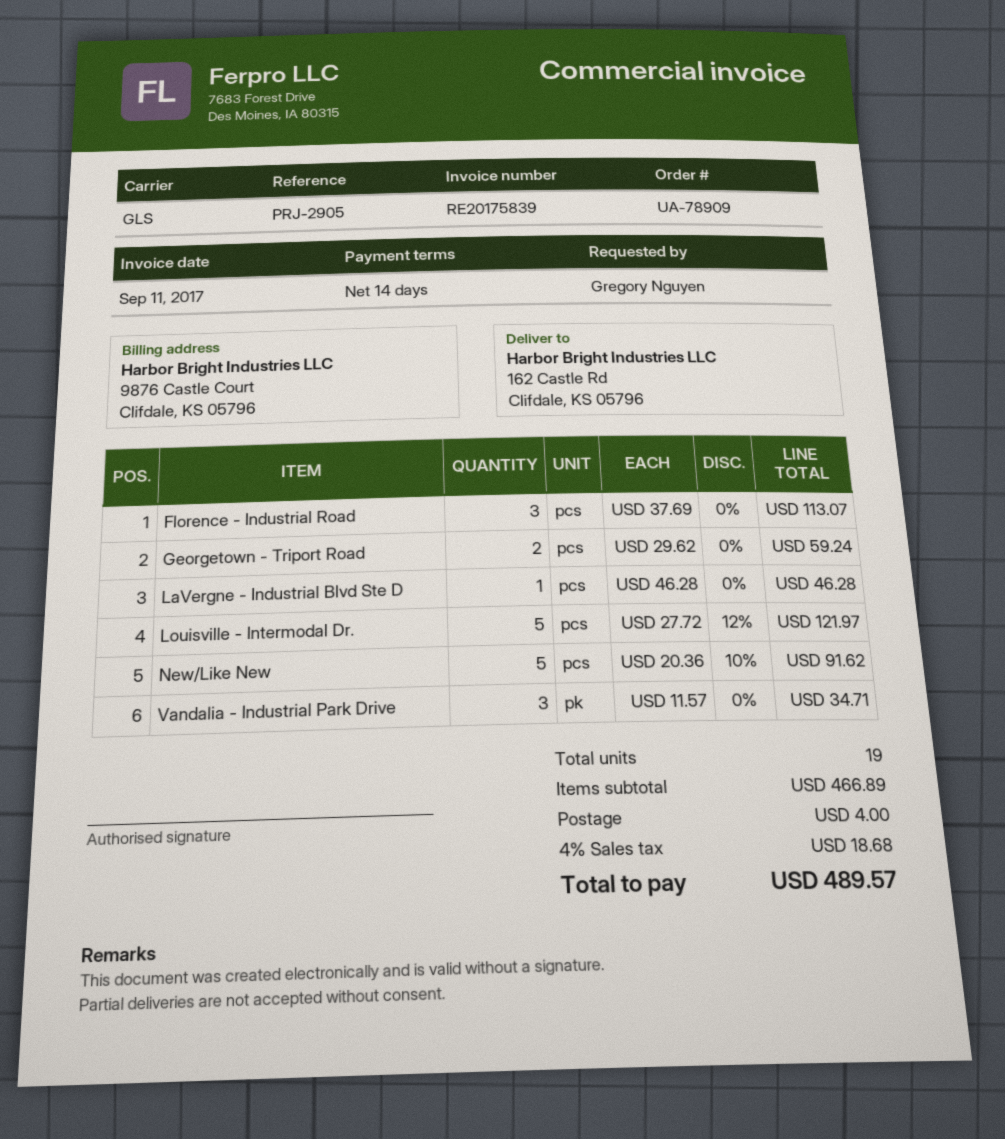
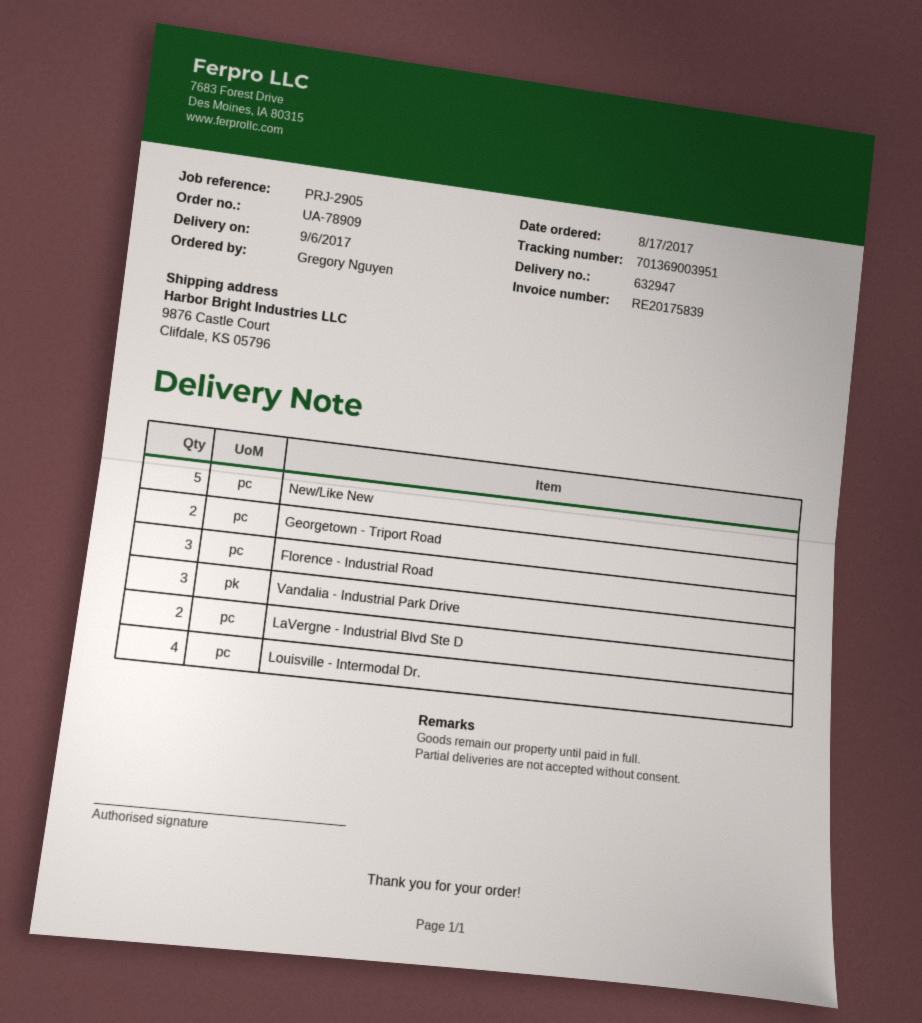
ship to: 162 Castle Rd, Clifdale, KS 05796 -> 9876 Castle Court, Clifdale, KS 05796
LaVergne - Industrial Blvd Ste D: 1 -> 2
Louisville - Intermodal Dr.: 5 -> 4

